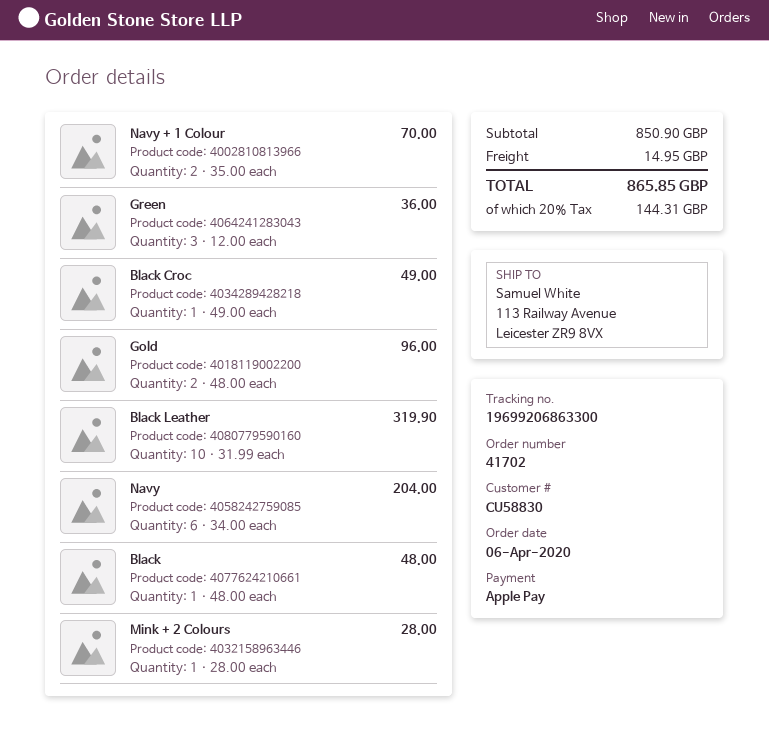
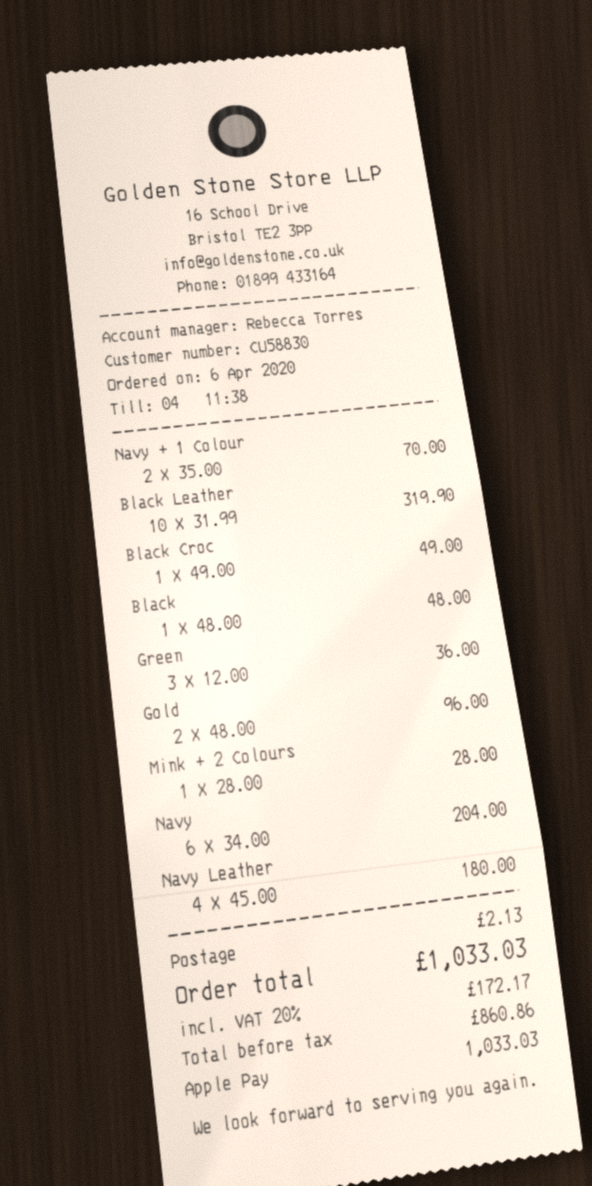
Navy Leather: none -> 4 x 45.00 = 180.00
shipping: 14.95 -> 2.13
tax: 20% = 144.31 -> 20% = 172.17
total: 865.85 -> 1033.03

